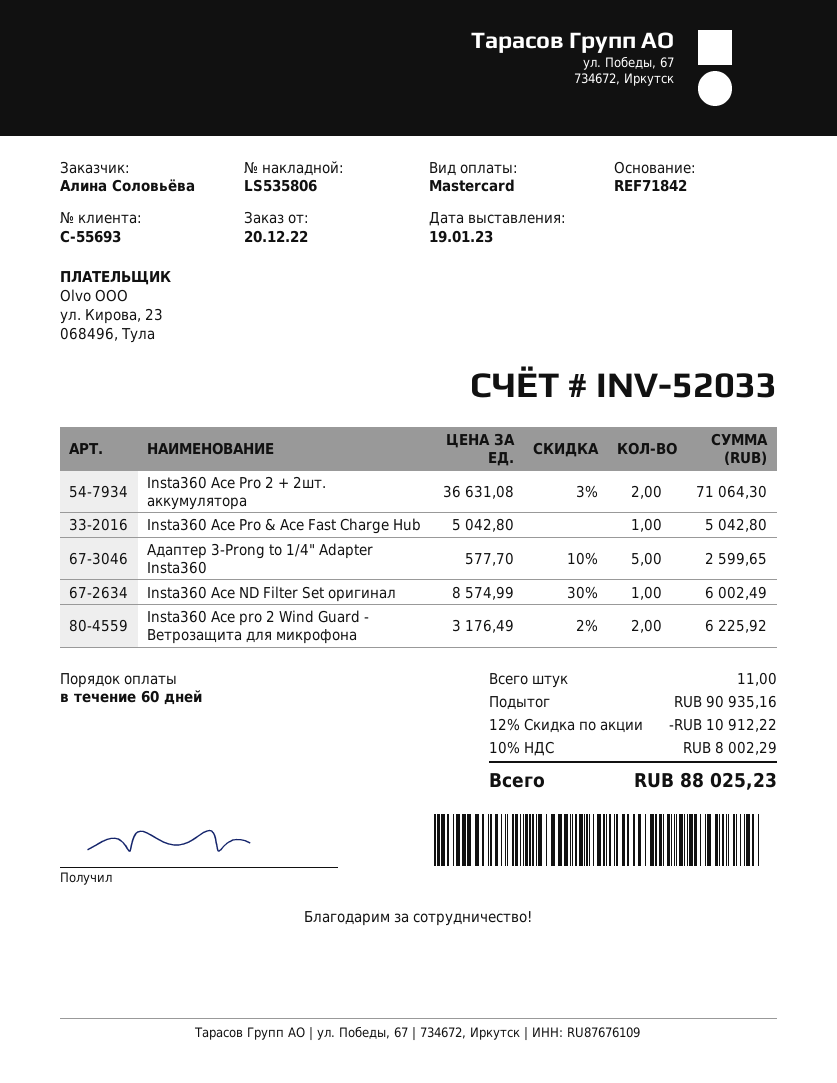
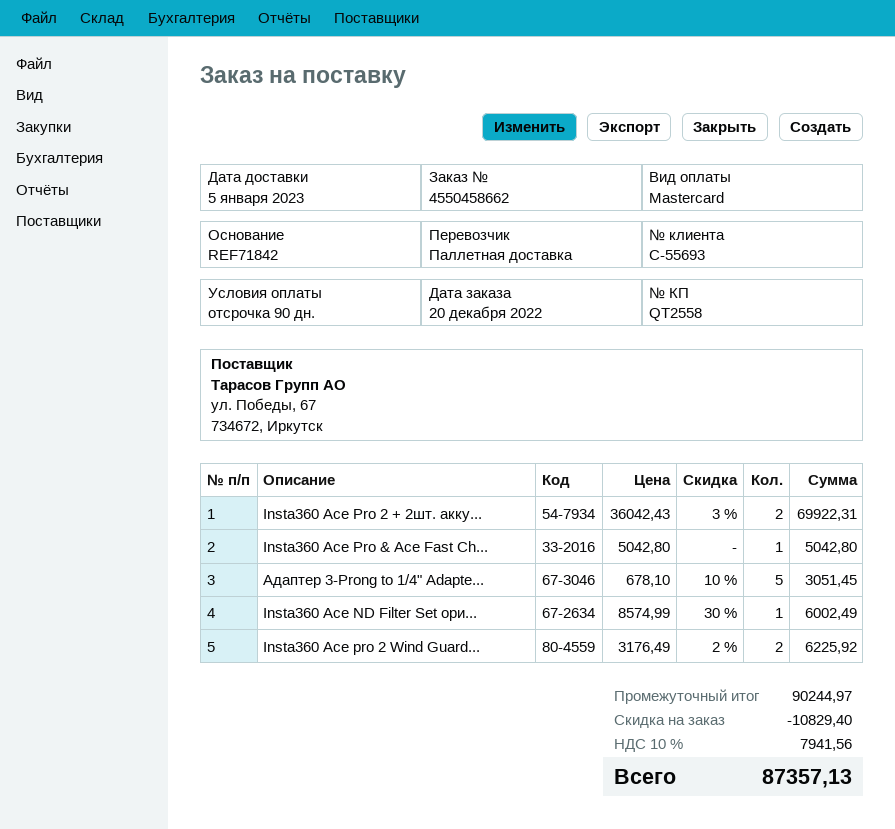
payment terms: 60 days -> 90 days
Insta360 Ace Pro 2 + 2шт. аккумулятора: 2 x 36631.08 - 3% = 71064.30 -> 2 x 36042.43 - 3% = 69922.31
Адаптер 3-Prong to 1/4" Adapter Insta360: 5 x 577.70 - 10% = 2599.65 -> 5 x 678.10 - 10% = 3051.45
subtotal: 90935.16 -> 90244.97
discount: 10912.22 -> 10829.40
tax: 10% = 8002.29 -> 10% = 7941.56
total: 88025.23 -> 87357.13

